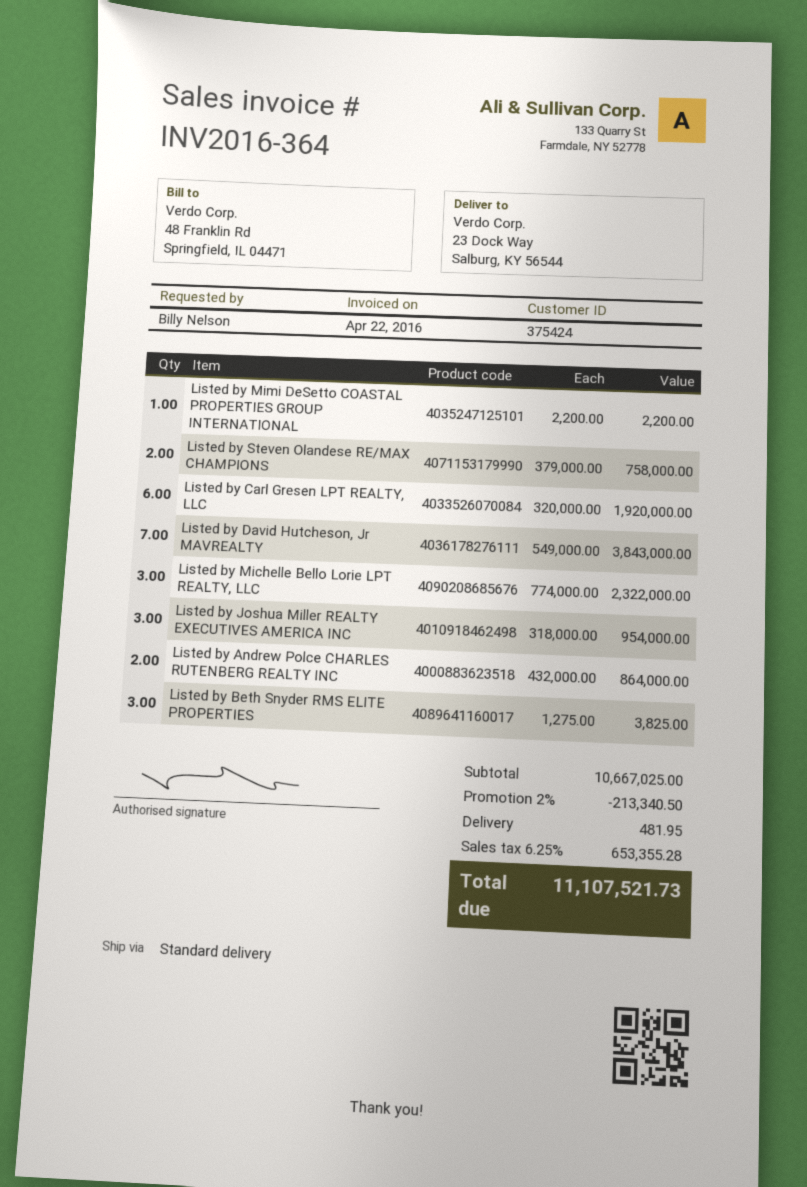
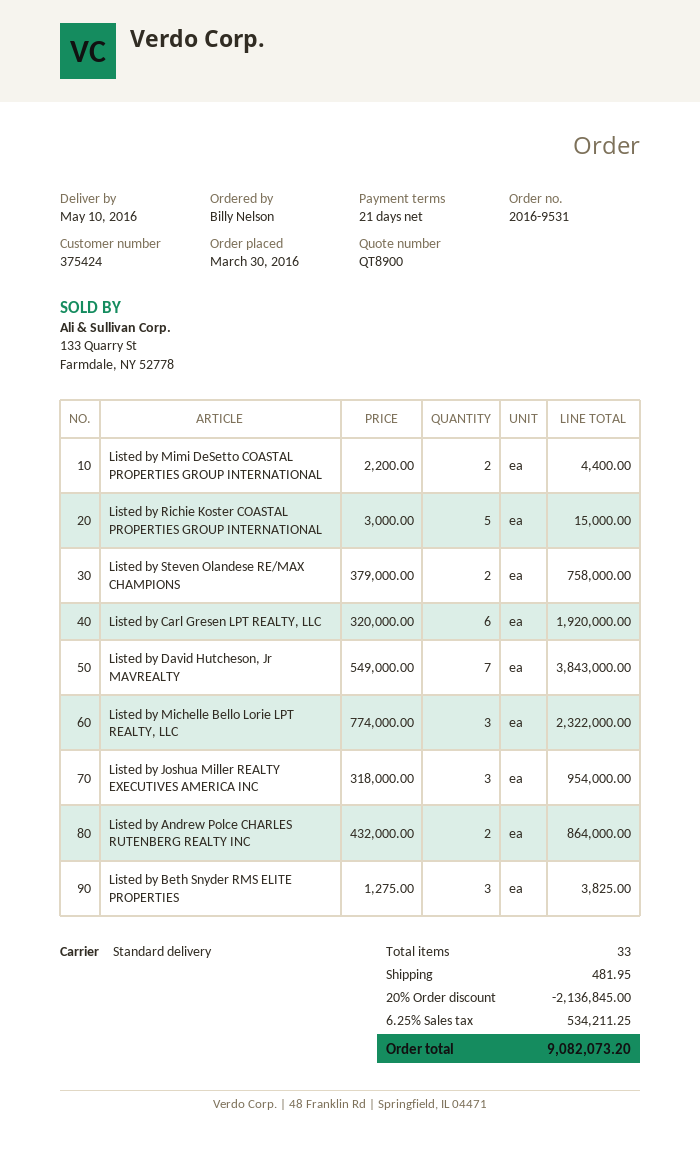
Listed by Mimi DeSetto COASTAL PROPERTIES GROUP INTERNATIONAL: 1 x 2200.00 = 2200.00 -> 2 x 2200.00 = 4400.00
Listed by Richie Koster COASTAL PROPERTIES GROUP INTERNATIONAL: none -> 5 x 3000.00 = 15000.00
discount: 2% = 213340.50 -> 20% = 2136845.00
tax: 6.25% = 653355.28 -> 6.25% = 534211.25
total: 11107521.73 -> 9082073.20

